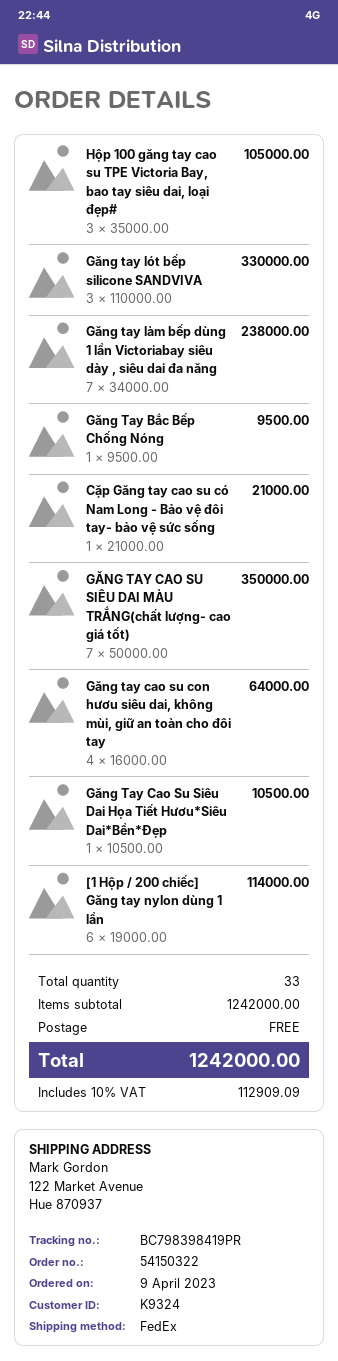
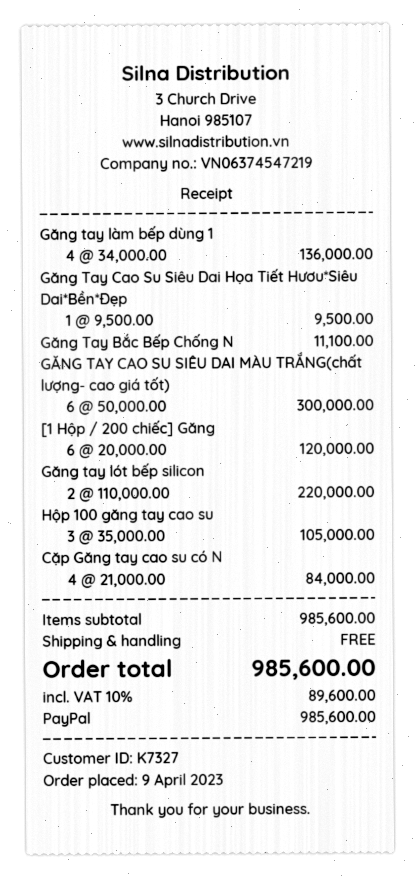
customer number: K9324 -> K7327
Găng tay lót bếp silicone SANDVIVA: 3 x 110000.00 = 330000.00 -> 2 x 110000.00 = 220000.00
Găng tay làm bếp dùng 1 lần Victoriabay siêu dày , siêu dai đa năng: 7 x 34000.00 = 238000.00 -> 4 x 34000.00 = 136000.00
Găng Tay Bắc Bếp Chống Nóng: 1 x 9500.00 = 9500.00 -> 1 x 11100.00 = 11100.00
Cặp Găng tay cao su có Nam Long - Bảo vệ đôi tay- bảo vệ sức sống: 1 x 21000.00 = 21000.00 -> 4 x 21000.00 = 84000.00
GĂNG TAY CAO SU SIÊU DAI MÀU TRẮNG(chất lượng- cao giá tốt): 7 x 50000.00 = 350000.00 -> 6 x 50000.00 = 300000.00
Găng tay cao su con hươu siêu dai, không mùi, giữ an toàn cho đôi tay: 4 x 16000.00 = 64000.00 -> none
Găng Tay Cao Su Siêu Dai Họa Tiết Hươu*Siêu Dai*Bền*Đẹp: 1 x 10500.00 = 10500.00 -> 1 x 9500.00 = 9500.00
[1 Hộp / 200 chiếc] Găng tay nylon dùng 1 lần: 6 x 19000.00 = 114000.00 -> 6 x 20000.00 = 120000.00
subtotal: 1242000.00 -> 985600.00
tax: 10% = 112909.09 -> 10% = 89600.00
total: 1242000.00 -> 985600.00

